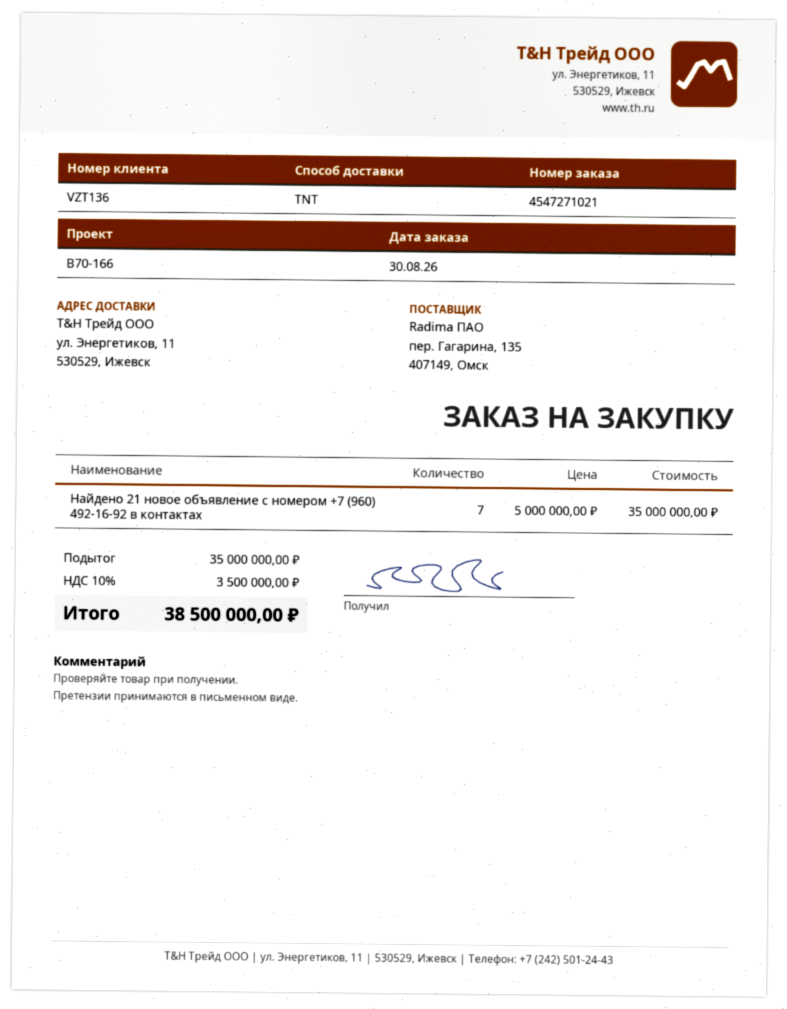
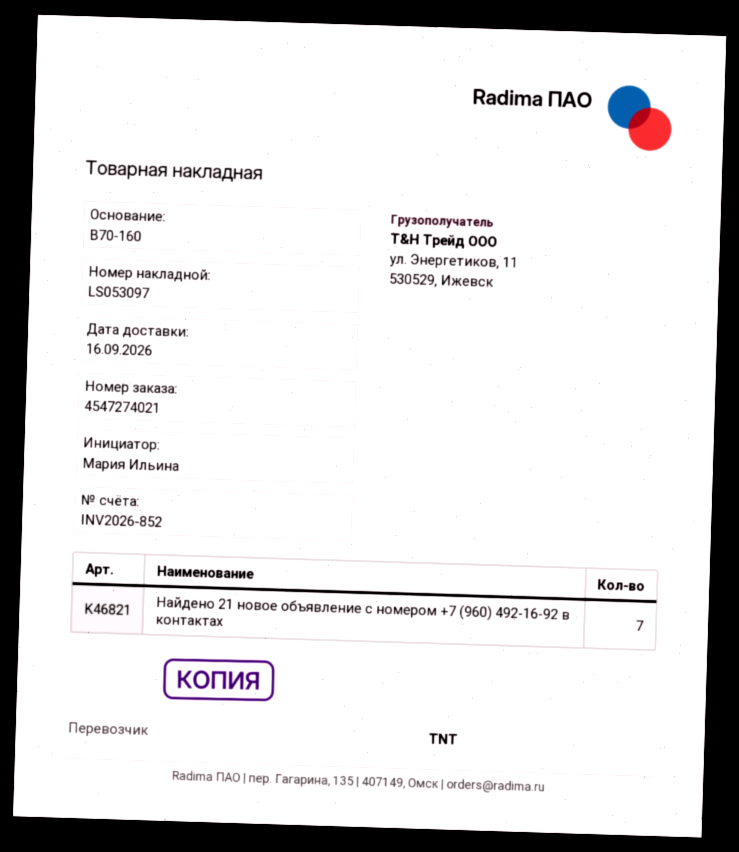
order number: 4547271021 -> 4547274021
reference: B70-166 -> B70-160

